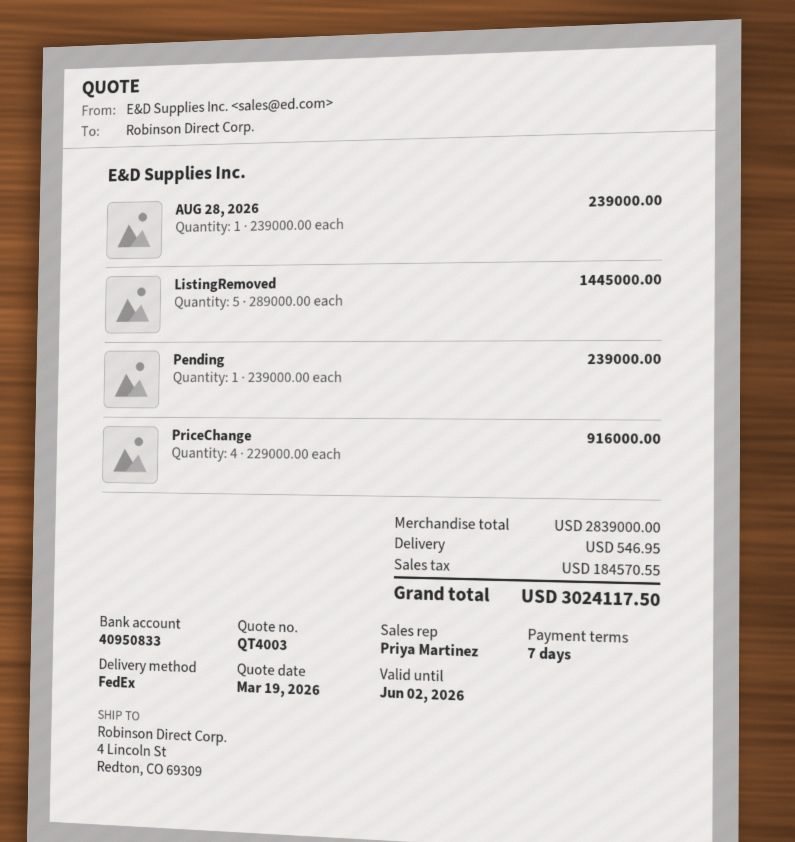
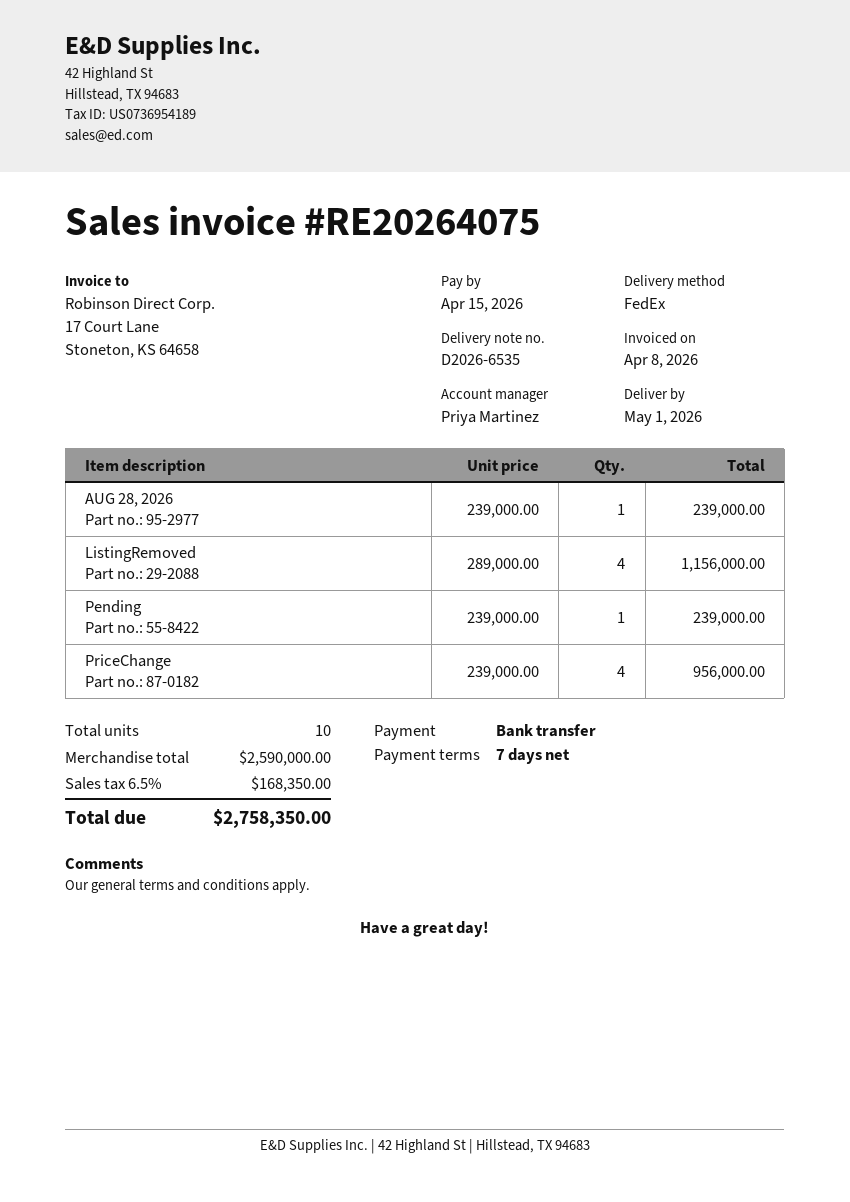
ListingRemoved: 5 x 289000.00 = 1445000.00 -> 4 x 289000.00 = 1156000.00
PriceChange: 4 x 229000.00 = 916000.00 -> 4 x 239000.00 = 956000.00
subtotal: 2839000.00 -> 2590000.00
shipping: 546.95 -> none
tax: 184570.55 -> 168350.00
total: 3024117.50 -> 2758350.00

